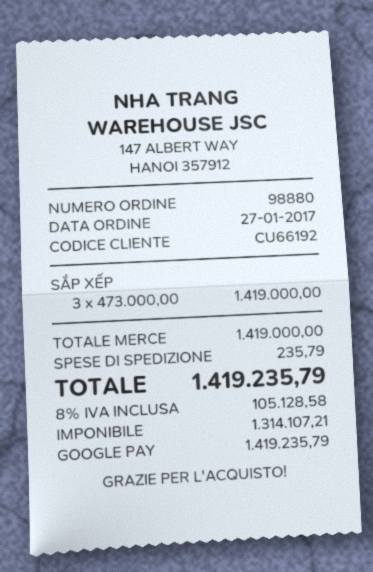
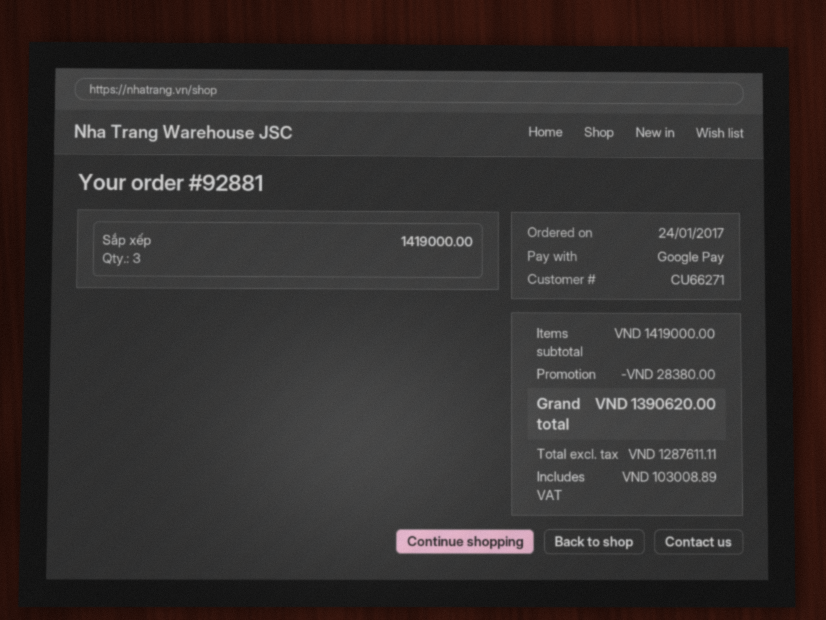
order number: 98880 -> 92881
order date: 2017-01-27 -> 2017-01-24
customer number: CU66192 -> CU66271
discount: none -> 28380.00
shipping: 235.79 -> none
net: 1314107.21 -> 1287611.11
tax: 105128.58 -> 103008.89
total: 1419235.79 -> 1390620.00

